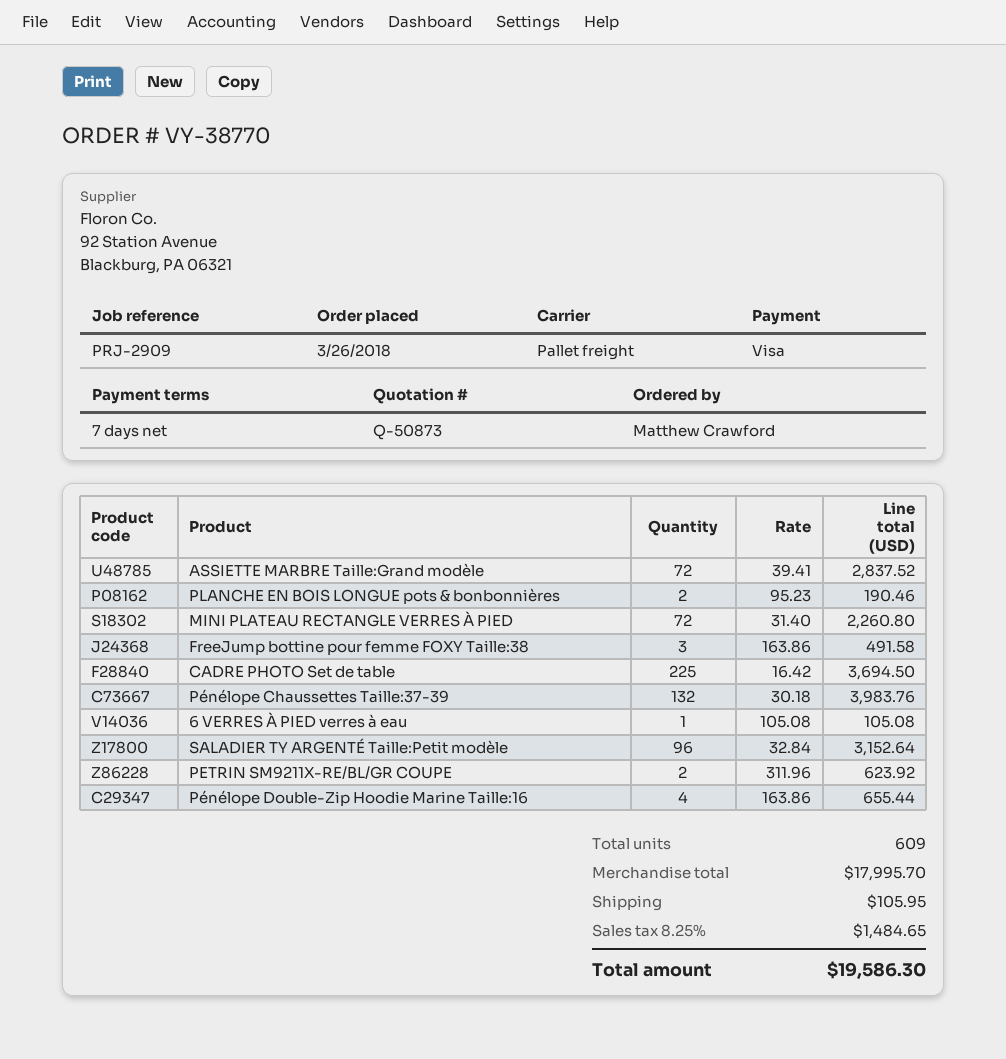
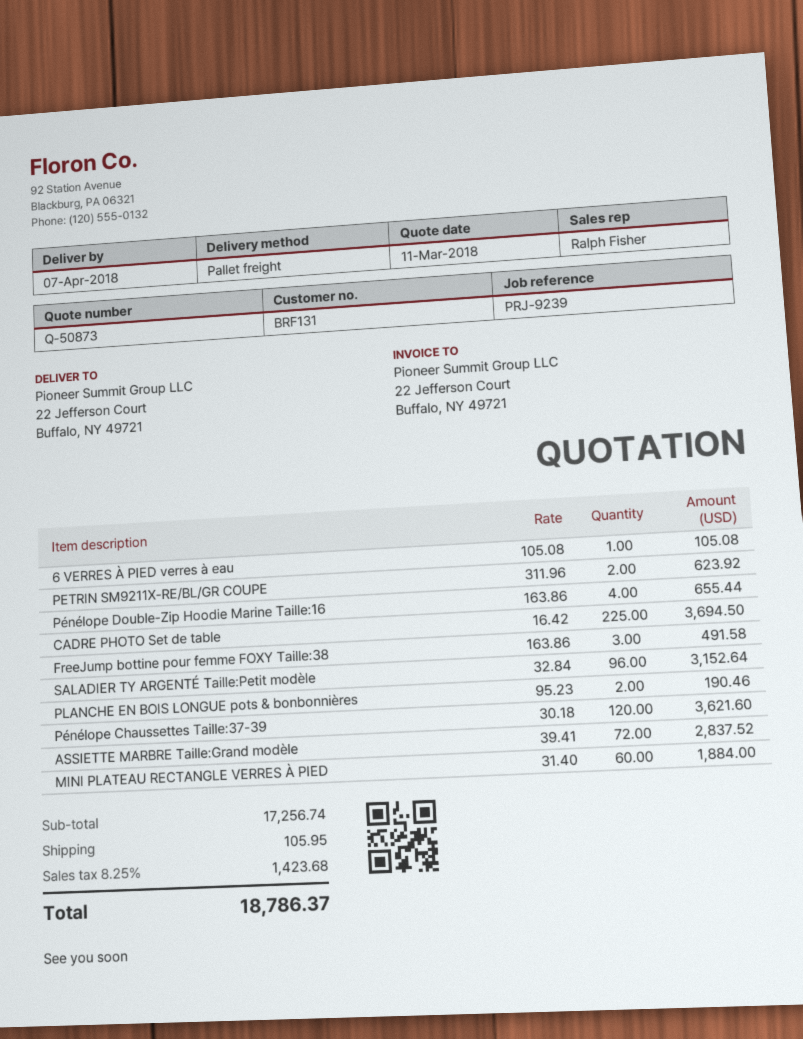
reference: PRJ-2909 -> PRJ-9239
MINI PLATEAU RECTANGLE VERRES À PIED: 72 x 31.40 = 2260.80 -> 60 x 31.40 = 1884.00
Pénélope Chaussettes Taille:37-39: 132 x 30.18 = 3983.76 -> 120 x 30.18 = 3621.60
subtotal: 17995.70 -> 17256.74
tax: 8.25% = 1484.65 -> 8.25% = 1423.68
total: 19586.30 -> 18786.37

